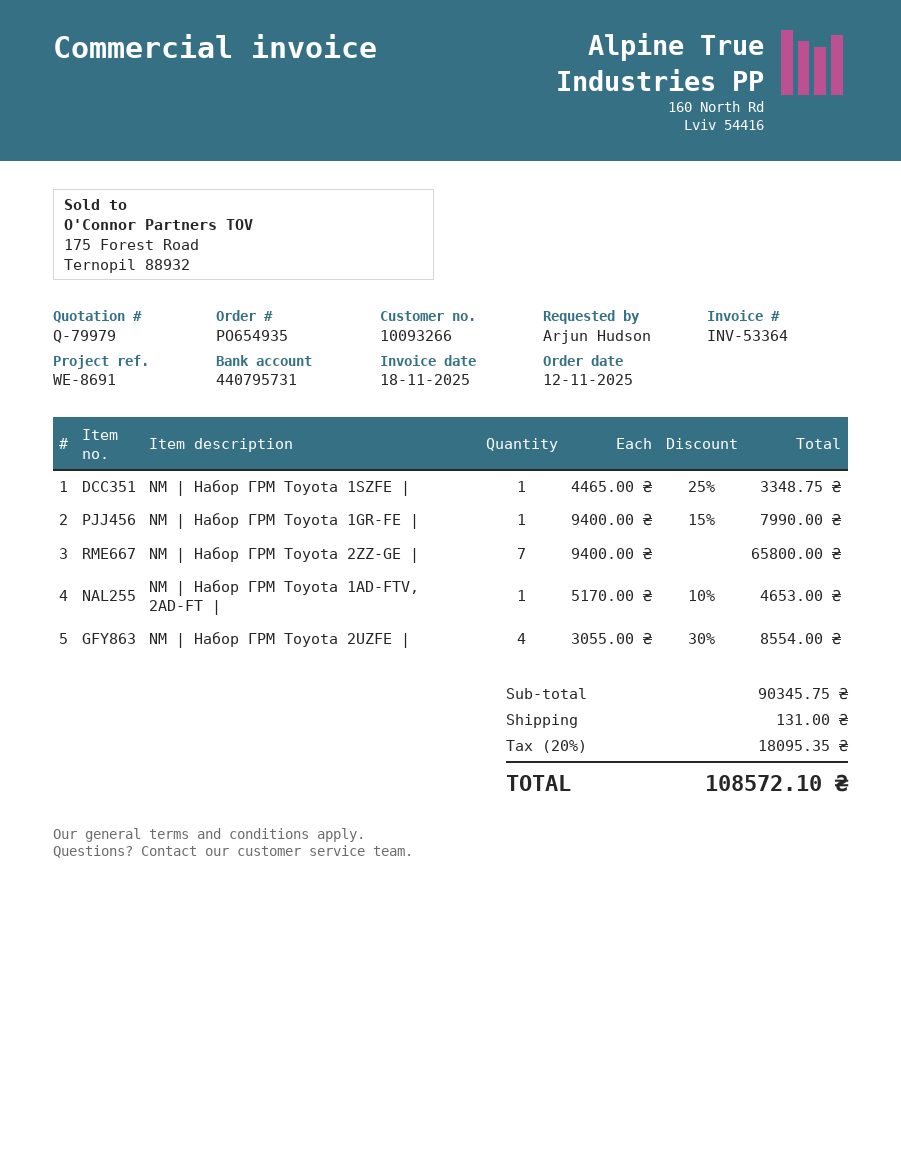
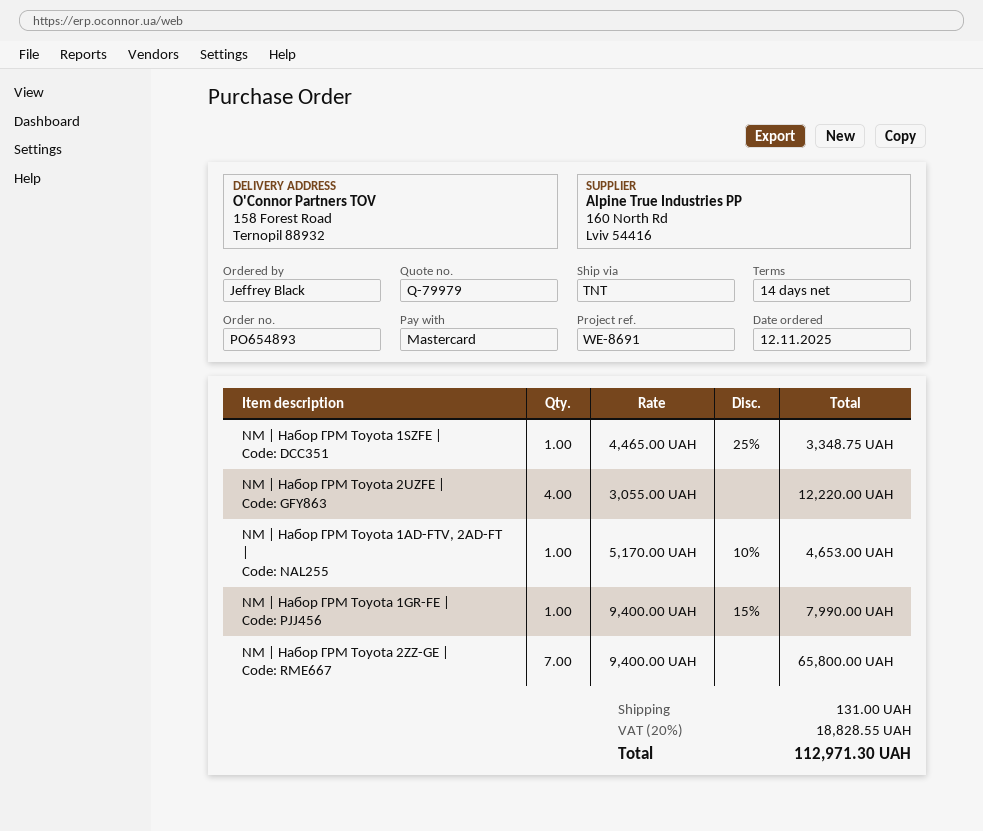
order number: PO654935 -> PO654893
ordered by: Arjun Hudson -> Jeffrey Black
NM | Набор ГРМ Toyota 2UZFE |: 4 x 3055.00 - 30% = 8554.00 -> 4 x 3055.00 = 12220.00
tax: 20% = 18095.35 -> 20% = 18828.55
total: 108572.10 -> 112971.30

